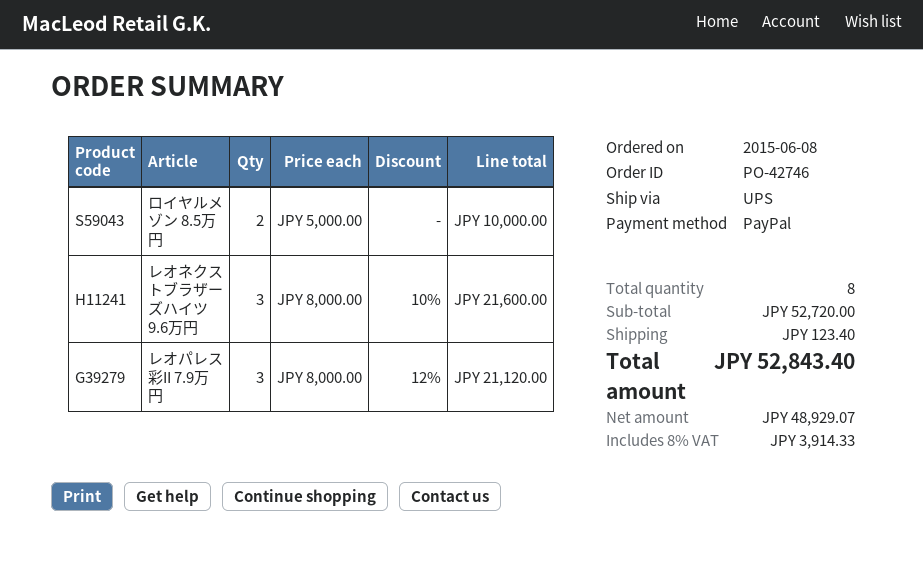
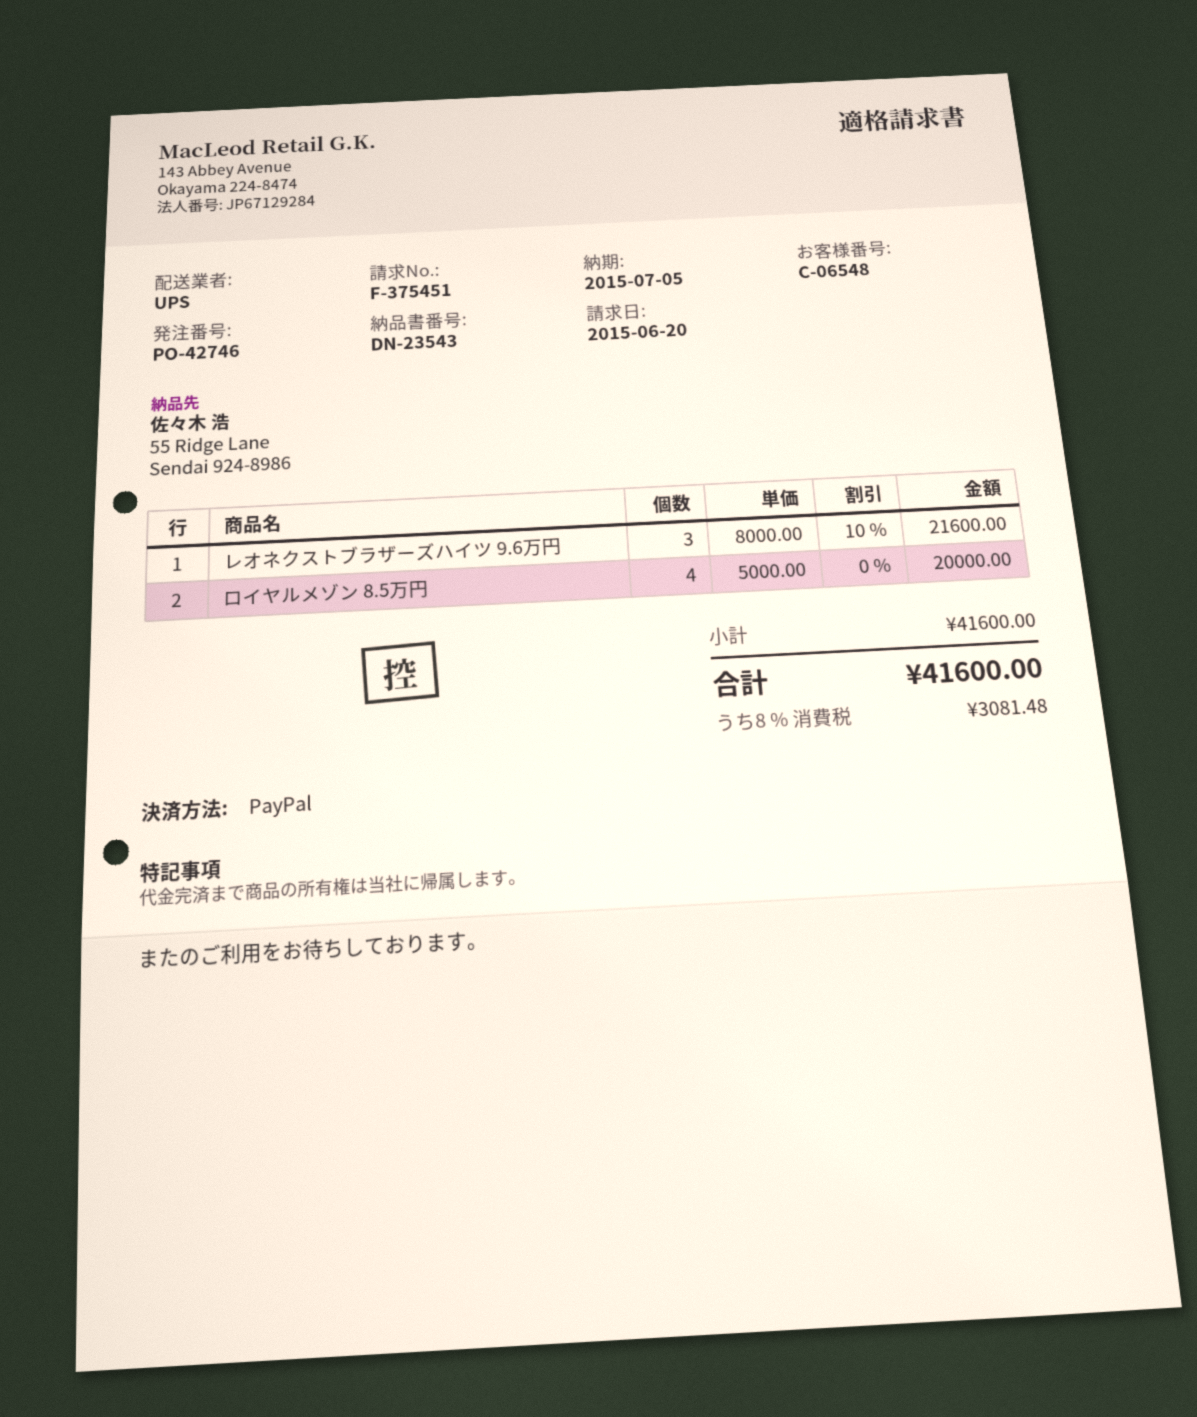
ロイヤルメゾン 8.5万円: 2 x 5000.00 = 10000.00 -> 4 x 5000.00 = 20000.00
レオパレス彩II 7.9万円: 3 x 8000.00 - 12% = 21120.00 -> none
subtotal: 52720.00 -> 41600.00
shipping: 123.40 -> none
tax: 8% = 3914.33 -> 8% = 3081.48
total: 52843.40 -> 41600.00

